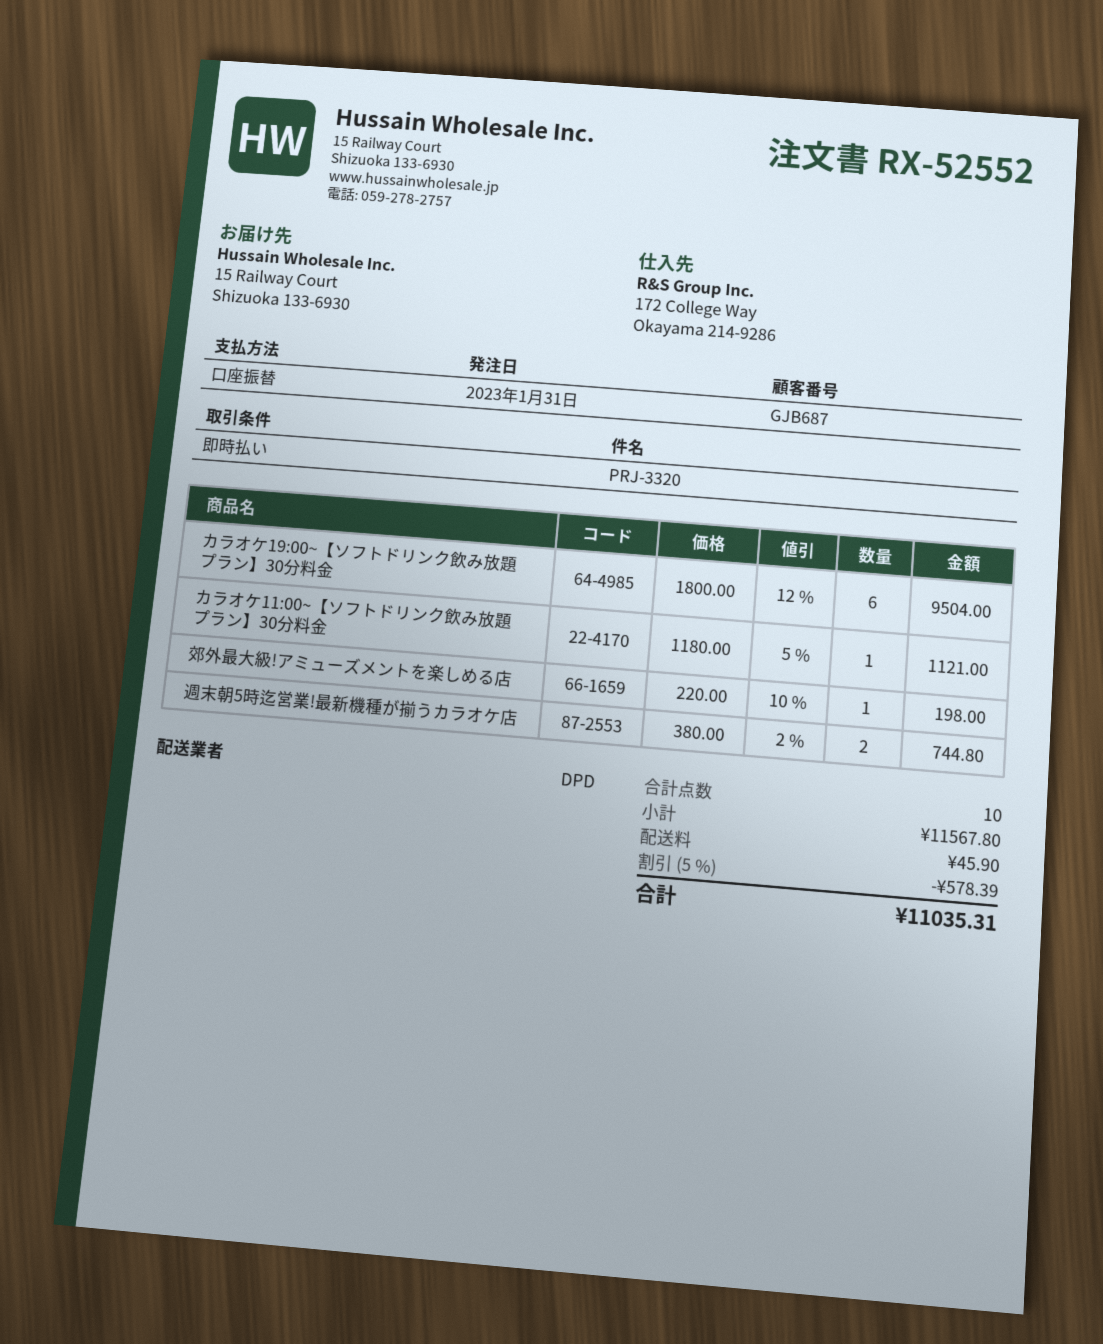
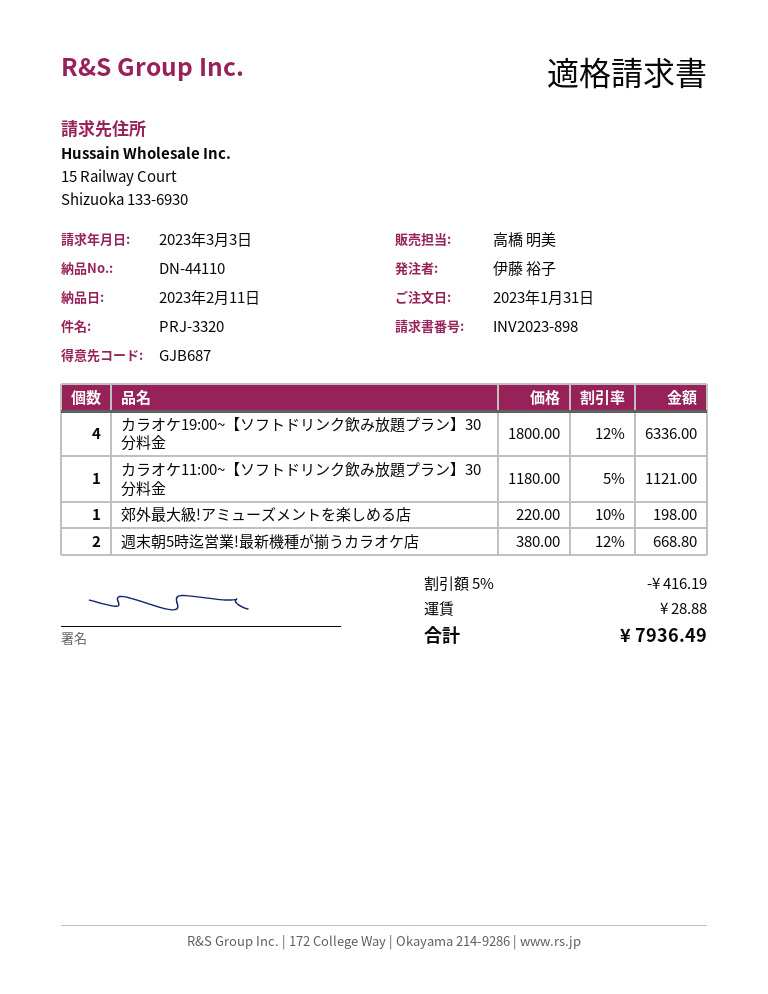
カラオケ19:00~【ソフトドリンク飲み放題プラン】30分料金: 6 x 1800.00 - 12% = 9504.00 -> 4 x 1800.00 - 12% = 6336.00
週末朝5時迄営業!最新機種が揃うカラオケ店: 2 x 380.00 - 2% = 744.80 -> 2 x 380.00 - 12% = 668.80
discount: 5% = 578.39 -> 5% = 416.19
shipping: 45.90 -> 28.88
total: 11035.31 -> 7936.49

